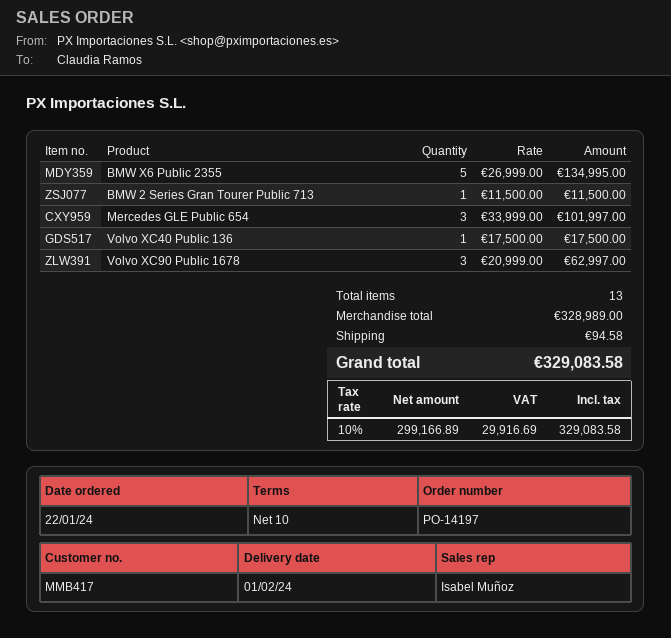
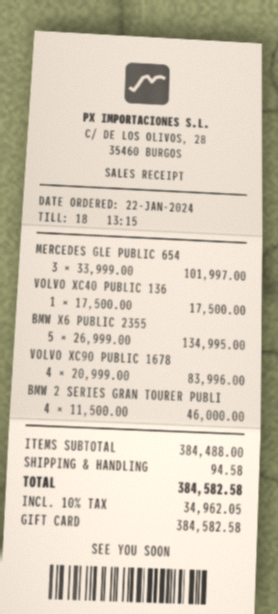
BMW 2 Series Gran Tourer Public 713: 1 x 11500.00 = 11500.00 -> 4 x 11500.00 = 46000.00
Volvo XC90 Public 1678: 3 x 20999.00 = 62997.00 -> 4 x 20999.00 = 83996.00
subtotal: 328989.00 -> 384488.00
tax: 10% = 29916.69 -> 10% = 34962.05
total: 329083.58 -> 384582.58

